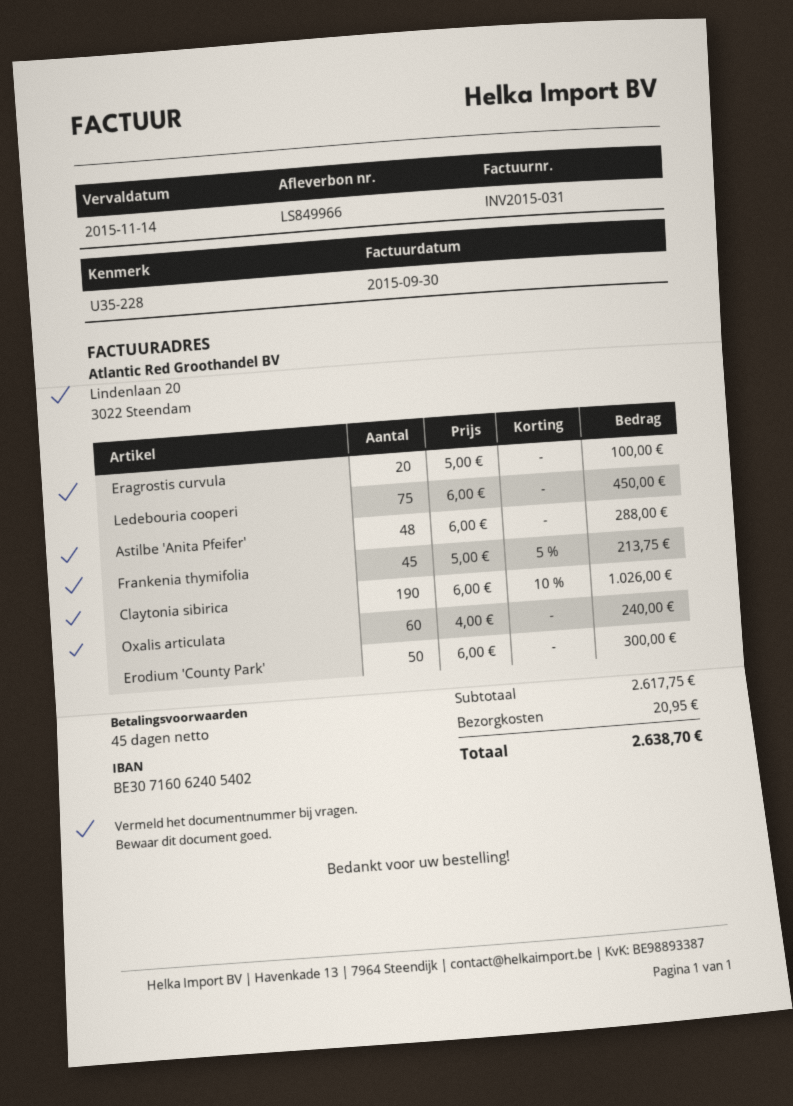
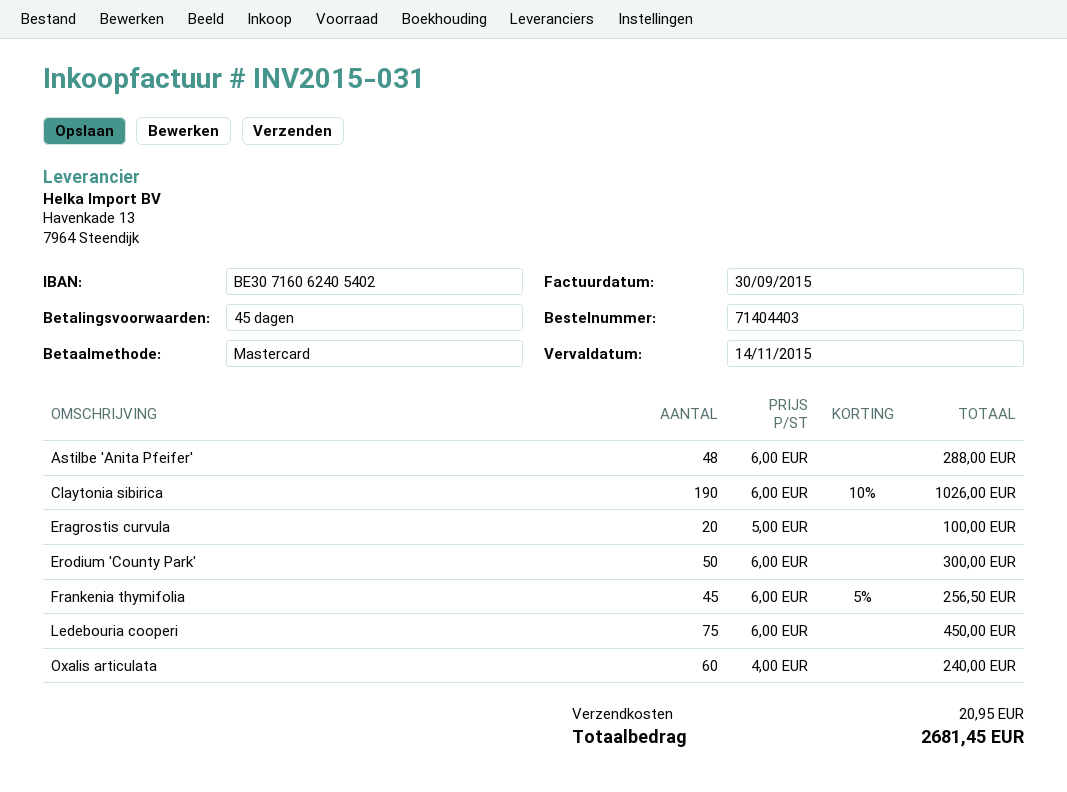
Frankenia thymifolia: 45 x 5.00 - 5% = 213.75 -> 45 x 6.00 - 5% = 256.50
total: 2638.70 -> 2681.45

